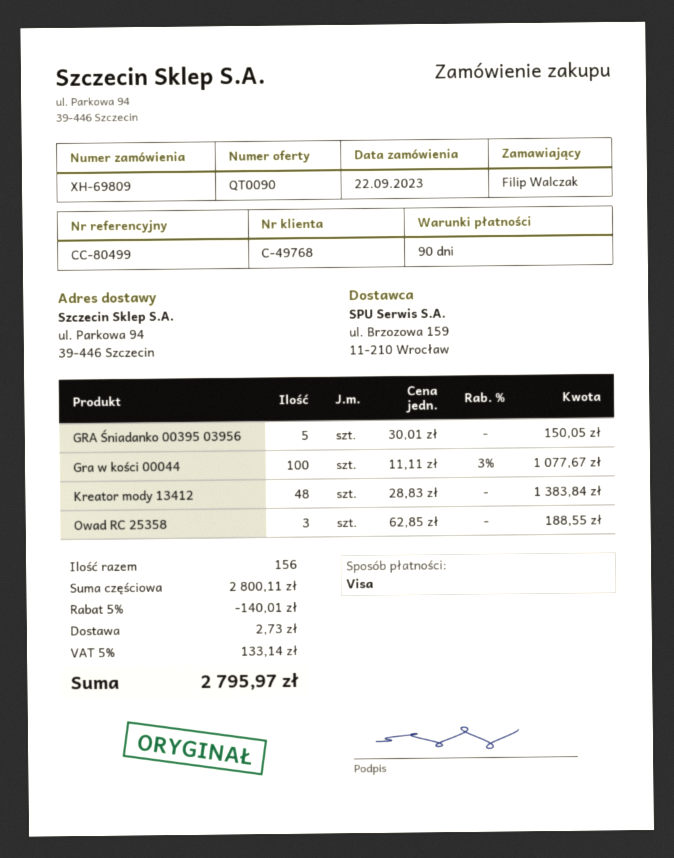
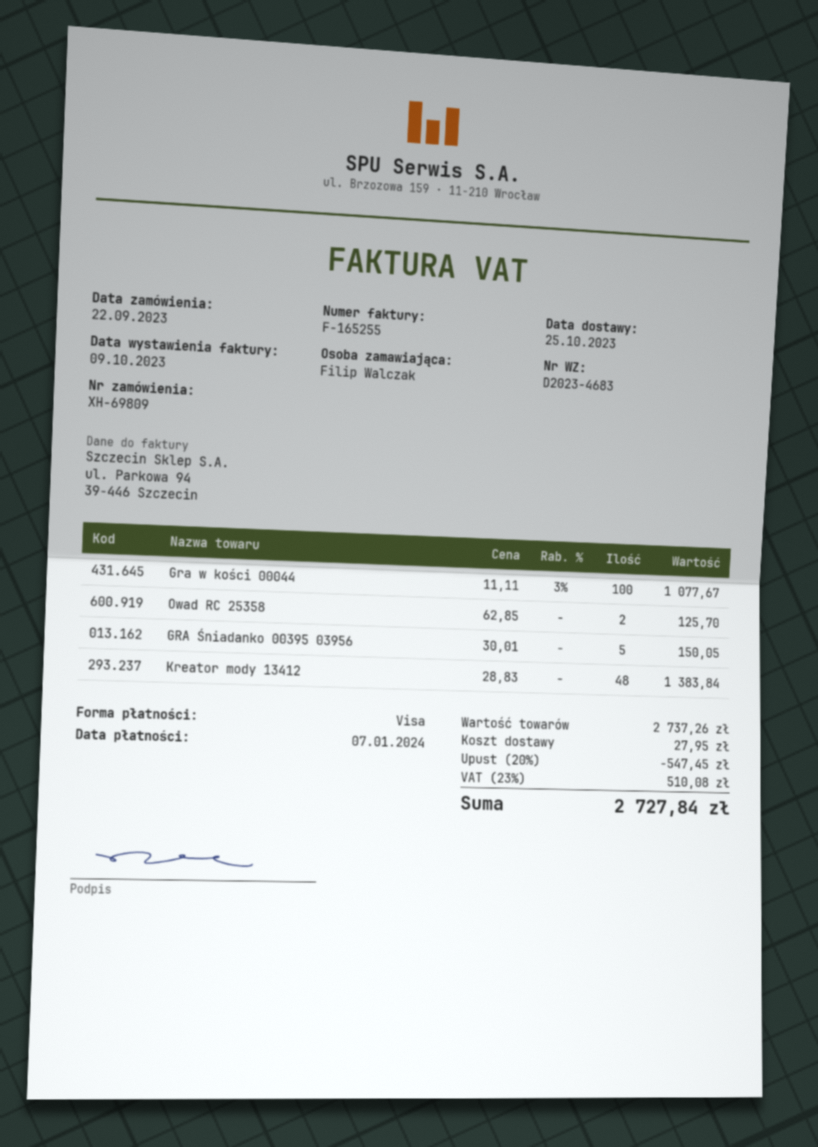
Owad RC 25358: 3 x 62.85 = 188.55 -> 2 x 62.85 = 125.70
subtotal: 2800.11 -> 2737.26
discount: 5% = 140.01 -> 20% = 547.45
shipping: 2.73 -> 27.95
tax: 5% = 133.14 -> 23% = 510.08
total: 2795.97 -> 2727.84

